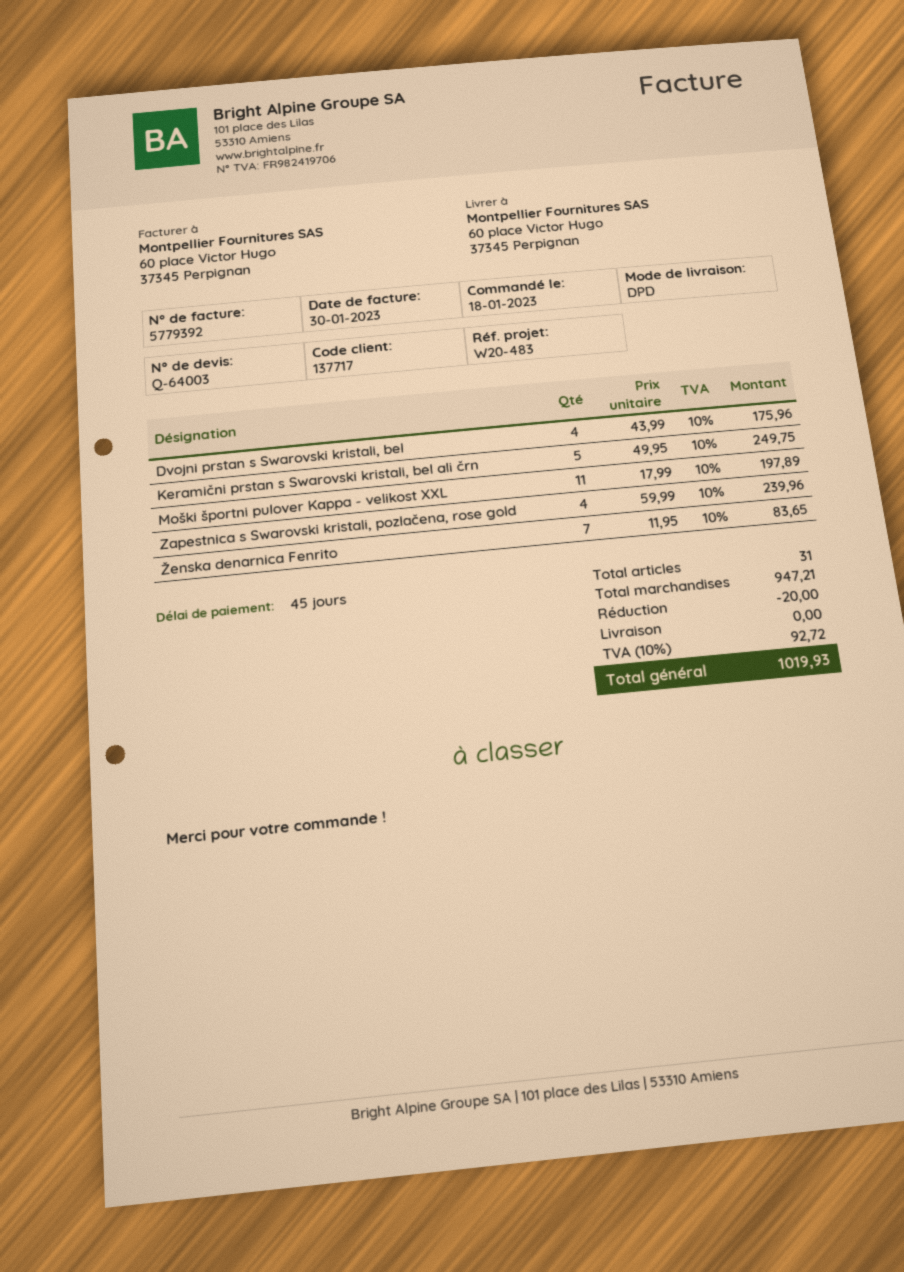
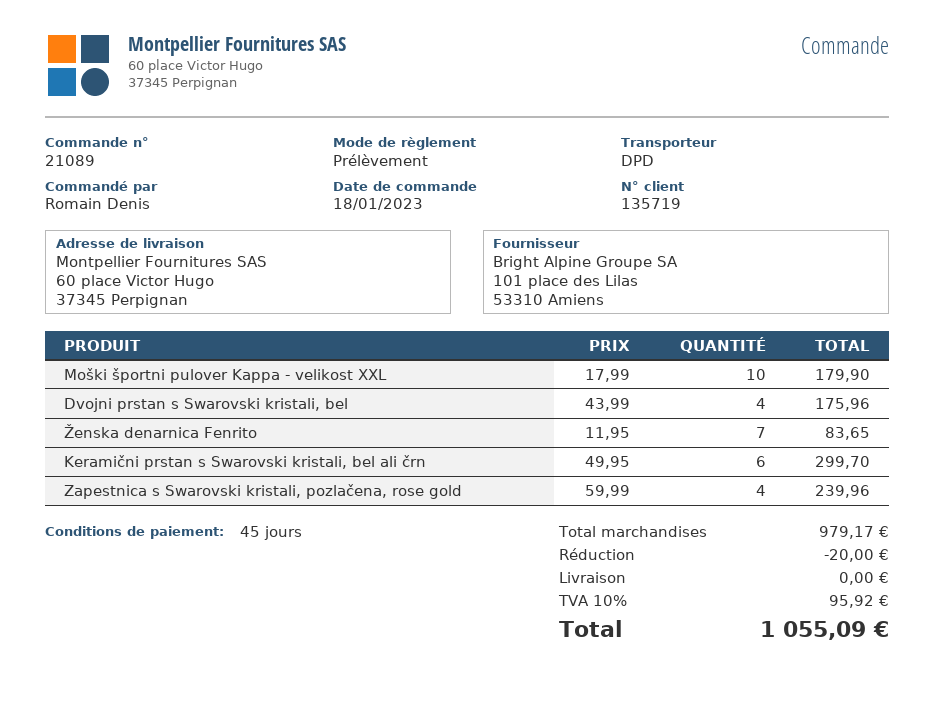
customer number: 137717 -> 135719
Keramični prstan s Swarovski kristali, bel ali črn: 5 x 49.95 = 249.75 -> 6 x 49.95 = 299.70
Moški športni pulover Kappa - velikost XXL: 11 x 17.99 = 197.89 -> 10 x 17.99 = 179.90
subtotal: 947.21 -> 979.17
tax: 10% = 92.72 -> 10% = 95.92
total: 1019.93 -> 1055.09

